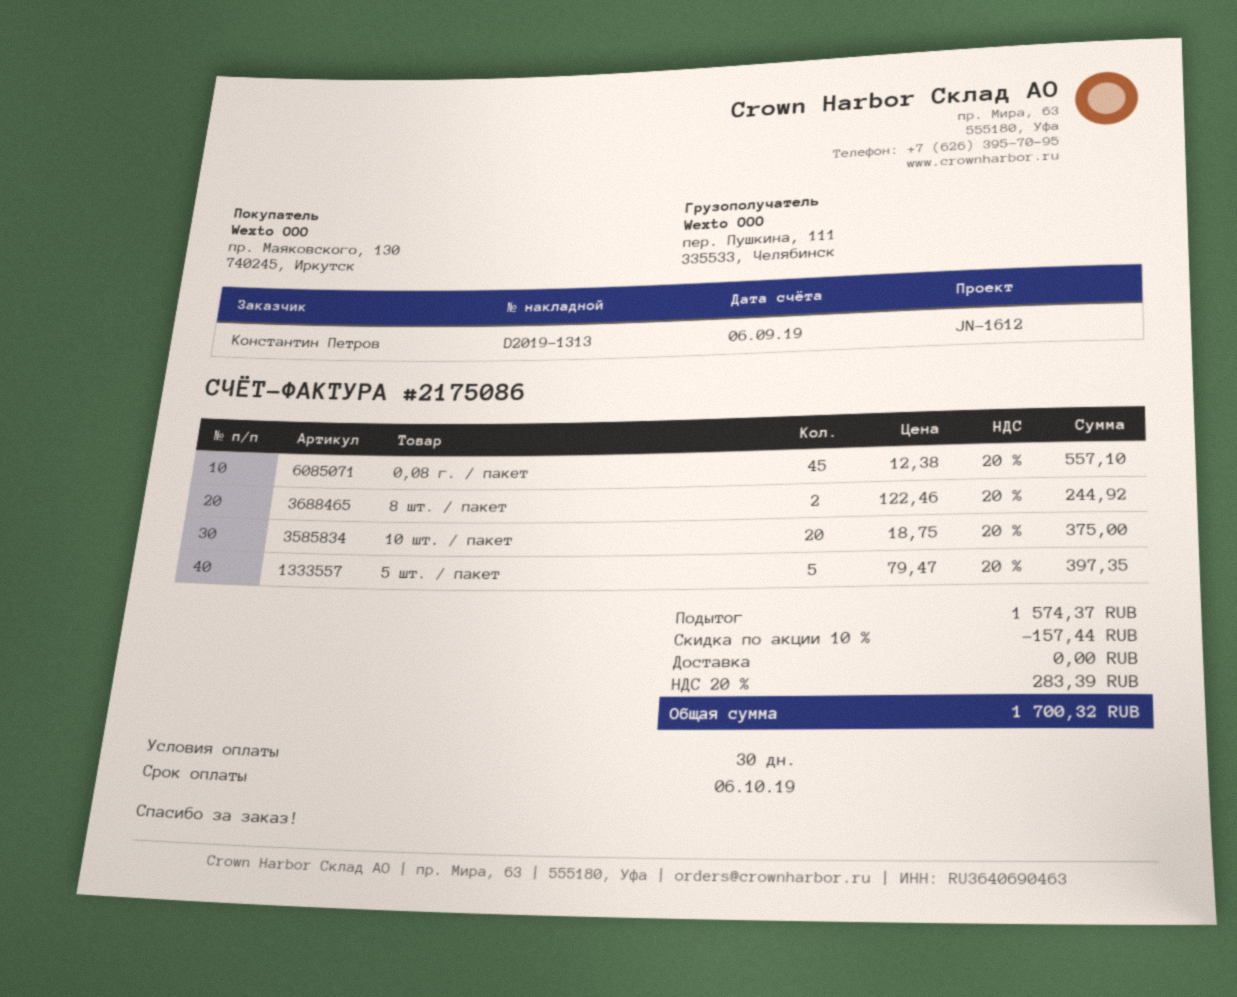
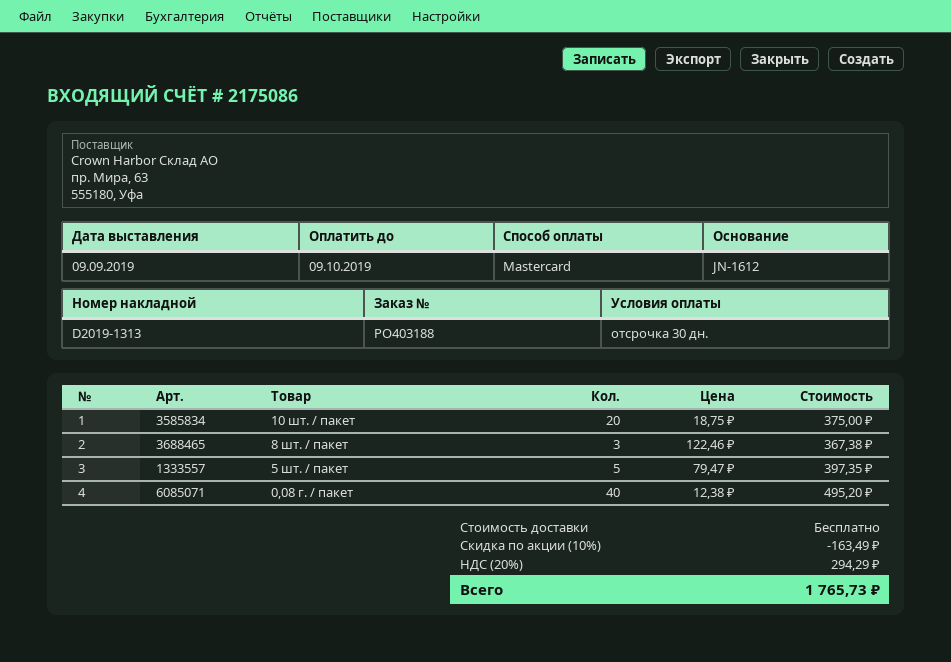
invoice date: 2019-09-06 -> 2019-09-09
due date: 2019-10-06 -> 2019-10-09
0,08 г. / пакет: 45 x 12.38 = 557.10 -> 40 x 12.38 = 495.20
8 шт. / пакет: 2 x 122.46 = 244.92 -> 3 x 122.46 = 367.38
discount: 10% = 157.44 -> 10% = 163.49
tax: 20% = 283.39 -> 20% = 294.29
total: 1700.32 -> 1765.73

